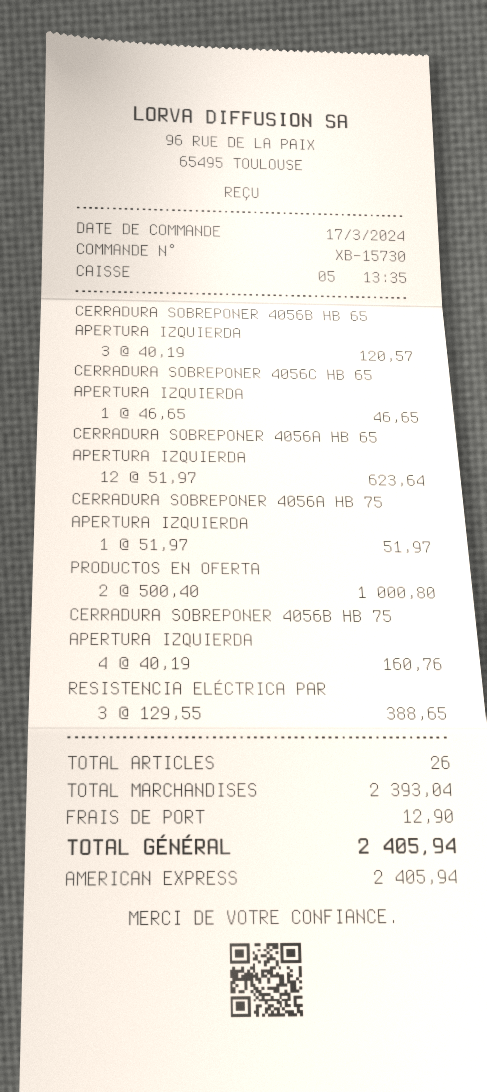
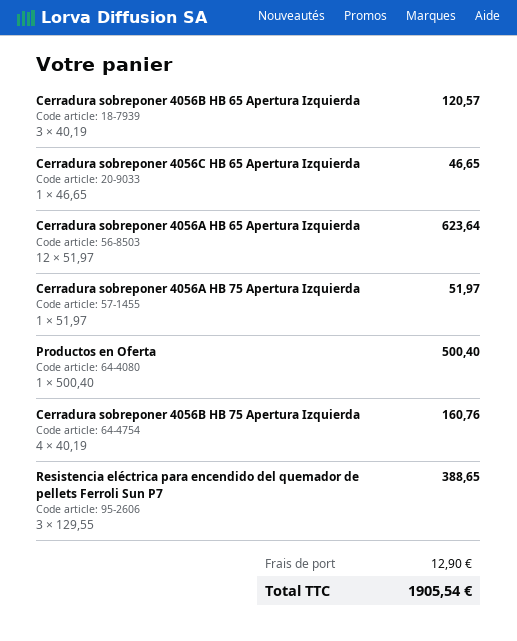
PRODUCTOS EN OFERTA: 2 x 500.40 = 1000.80 -> 1 x 500.40 = 500.40
total: 2405.94 -> 1905.54

